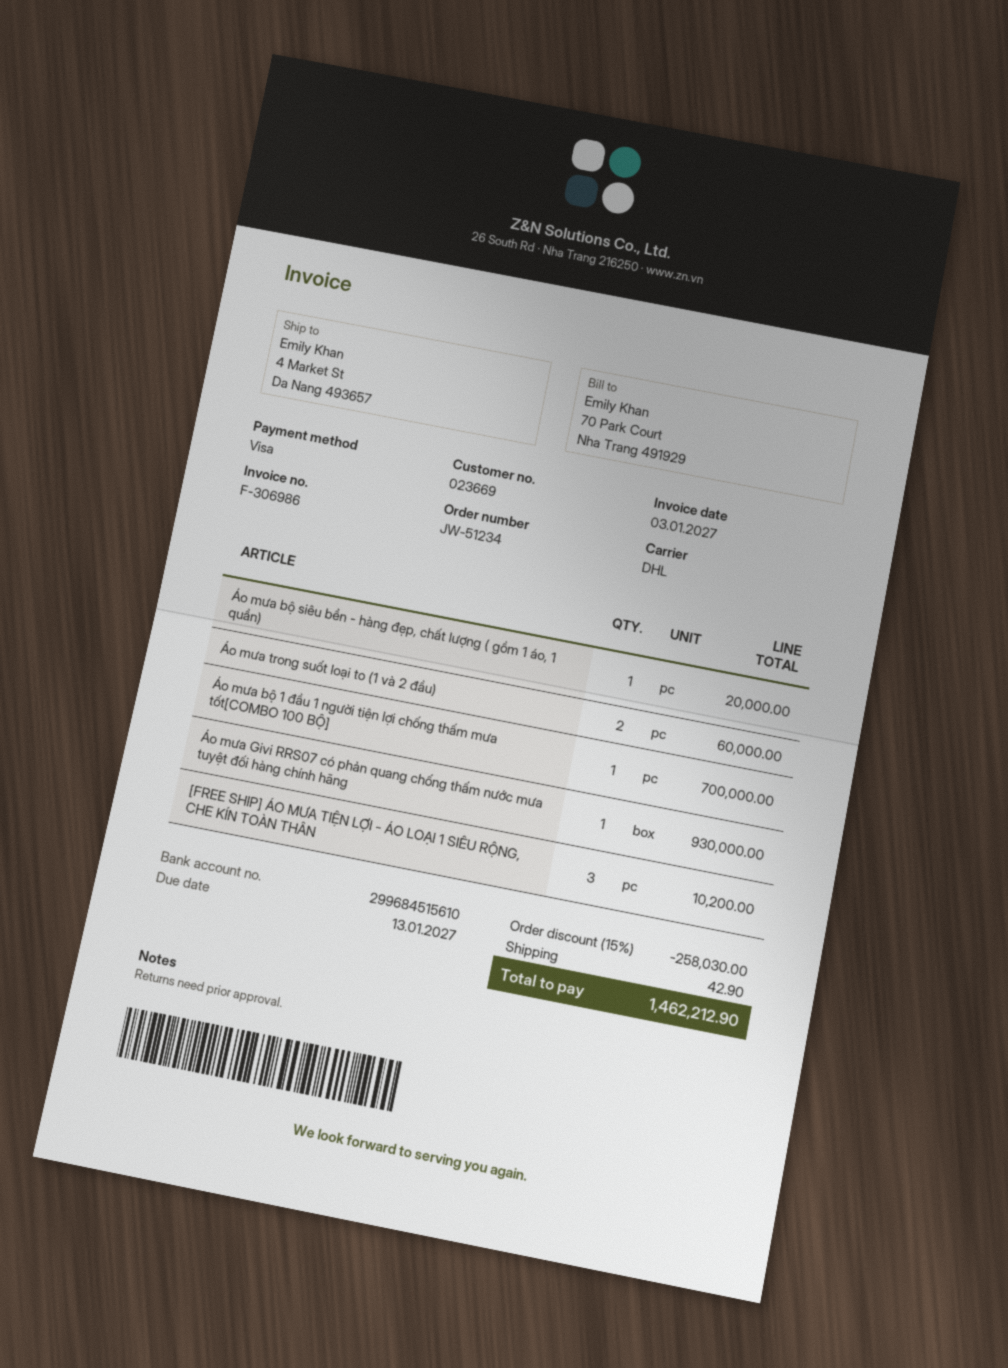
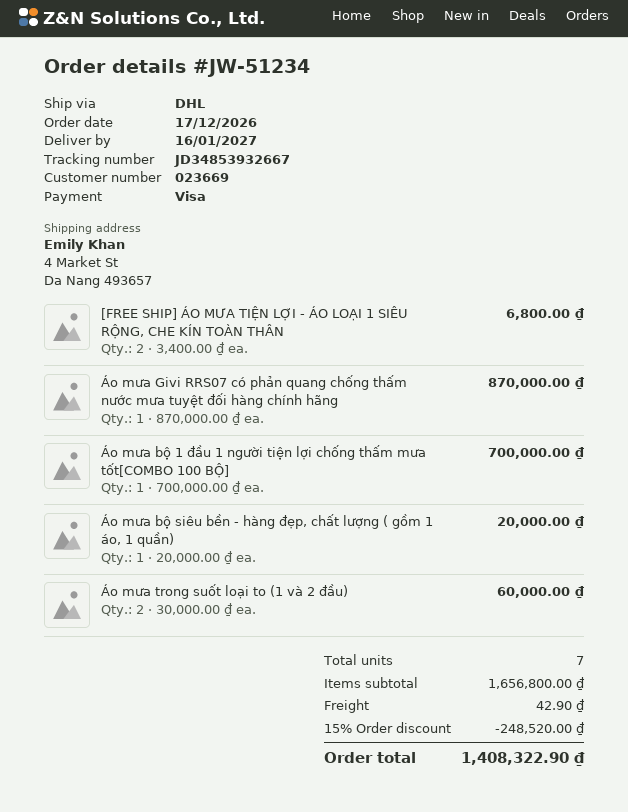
Áo mưa Givi RRS07 có phản quang chống thấm nước mưa tuyệt đối hàng chính hãng: 1 for 930000.00 -> 1 for 870000.00
[FREE SHIP] ÁO MƯA TIỆN LỢI - ÁO LOẠI 1 SIÊU RỘNG, CHE KÍN TOÀN THÂN: 3 for 10200.00 -> 2 for 6800.00
discount: 15% = 258030.00 -> 15% = 248520.00
total: 1462212.90 -> 1408322.90

